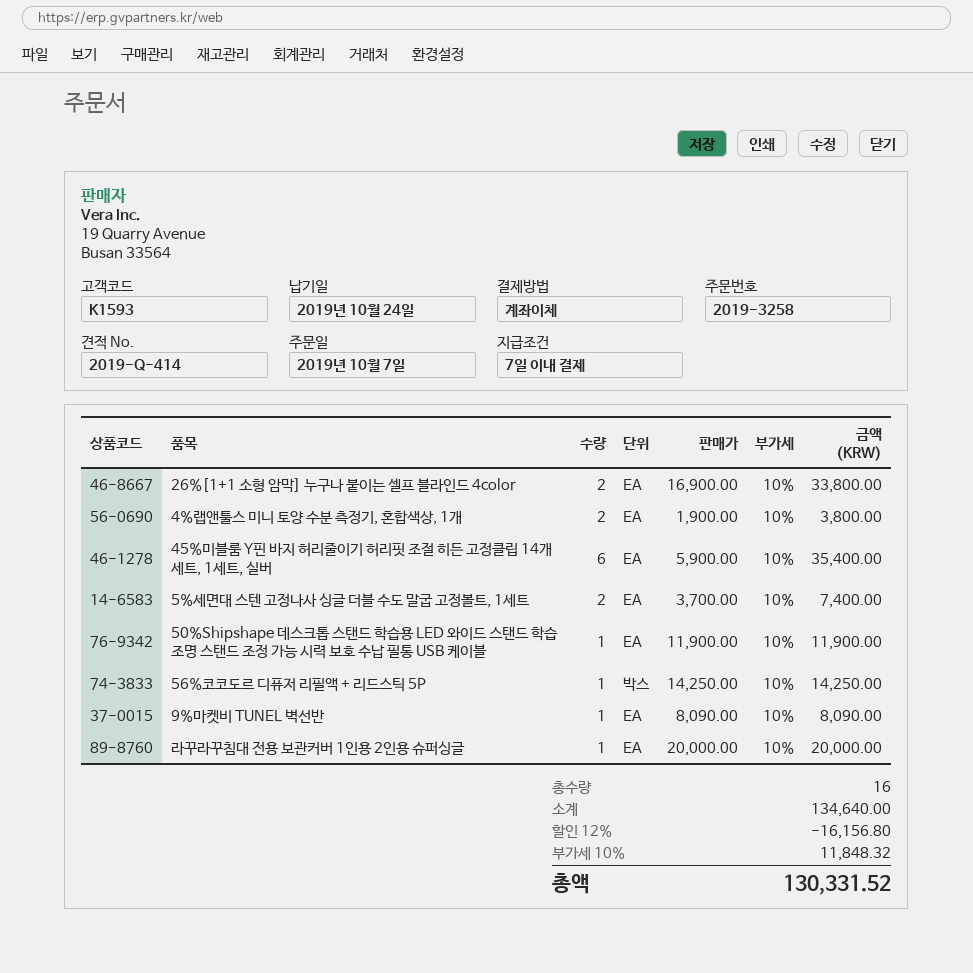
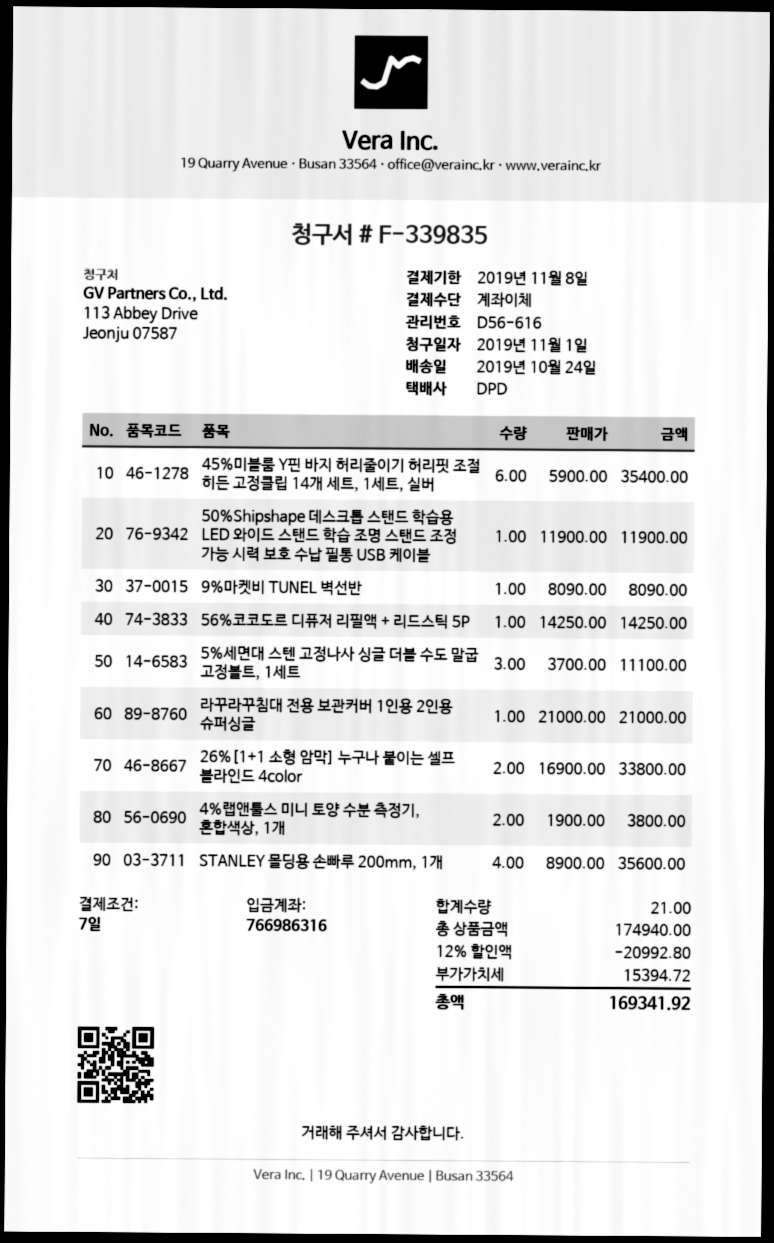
5%세면대 스텐 고정나사 싱글 더블 수도 말굽 고정볼트, 1세트: 2 x 3700.00 = 7400.00 -> 3 x 3700.00 = 11100.00
라꾸라꾸침대 전용 보관커버 1인용 2인용 슈퍼싱글: 1 x 20000.00 = 20000.00 -> 1 x 21000.00 = 21000.00
STANLEY 몰딩용 손빠루 200mm, 1개: none -> 4 x 8900.00 = 35600.00
total quantity: 16 -> 21
subtotal: 134640.00 -> 174940.00
discount: 12% = 16156.80 -> 12% = 20992.80
tax: 11848.32 -> 15394.72
total: 130331.52 -> 169341.92

